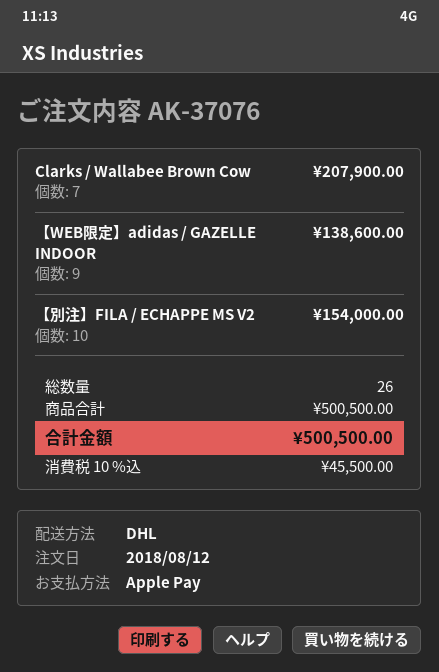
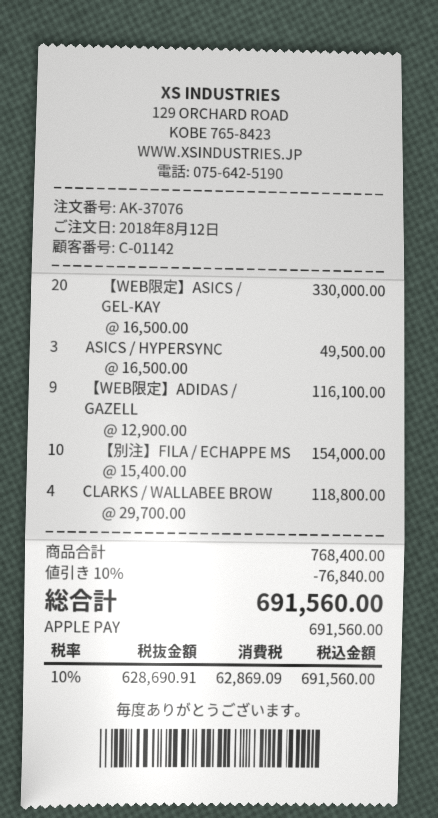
Clarks / Wallabee Brown Cow: 7 for 207900.00 -> 4 for 118800.00
【WEB限定】adidas / GAZELLE INDOOR: 9 for 138600.00 -> 9 for 116100.00
【WEB限定】ASICS / GEL-KAY: none -> 20 for 330000.00
ASICS / HYPERSYNC: none -> 3 for 49500.00
subtotal: 500500.00 -> 768400.00
discount: none -> 10% = 76840.00
tax: 10% = 45500.00 -> 10% = 62869.09
total: 500500.00 -> 691560.00

